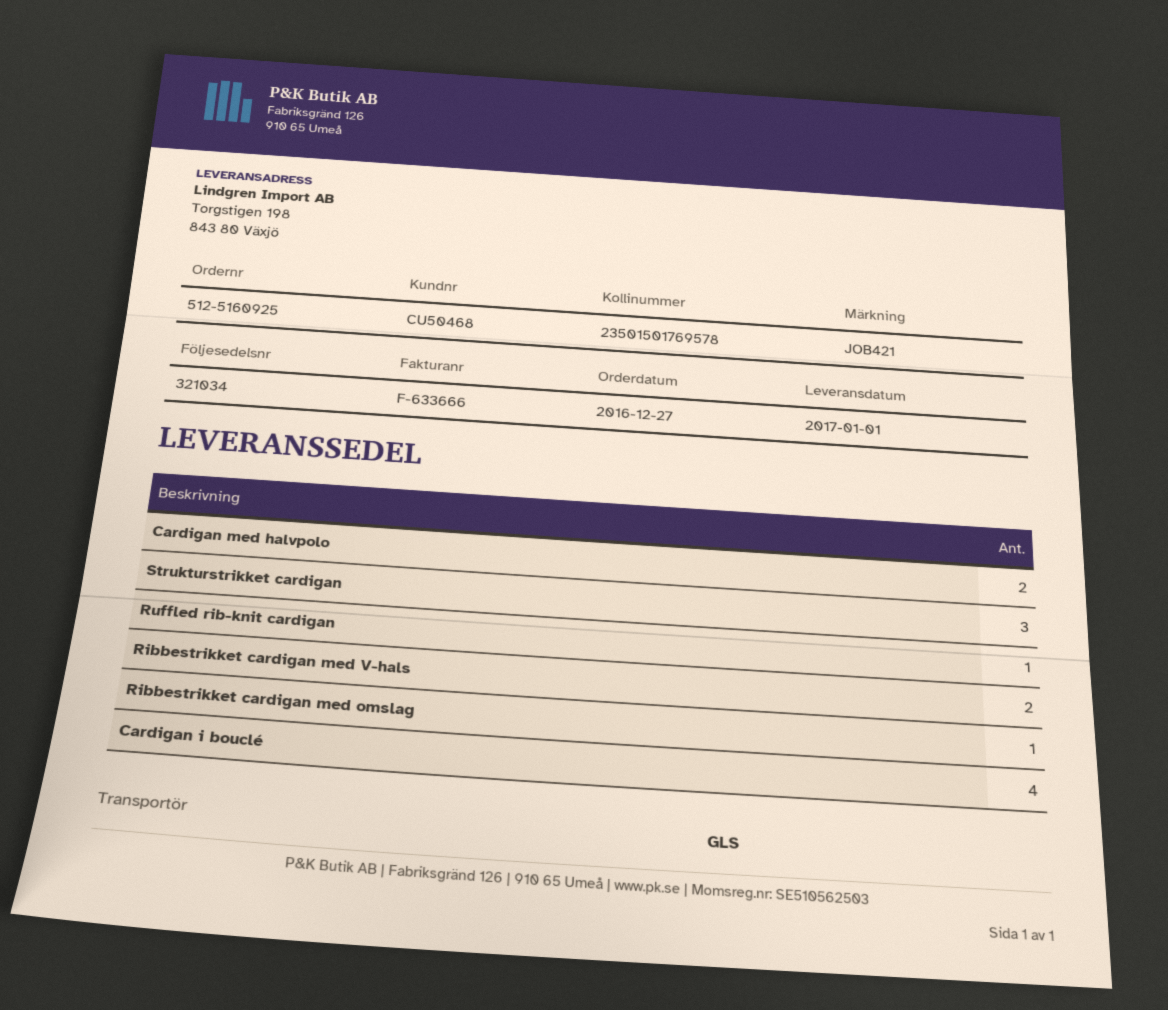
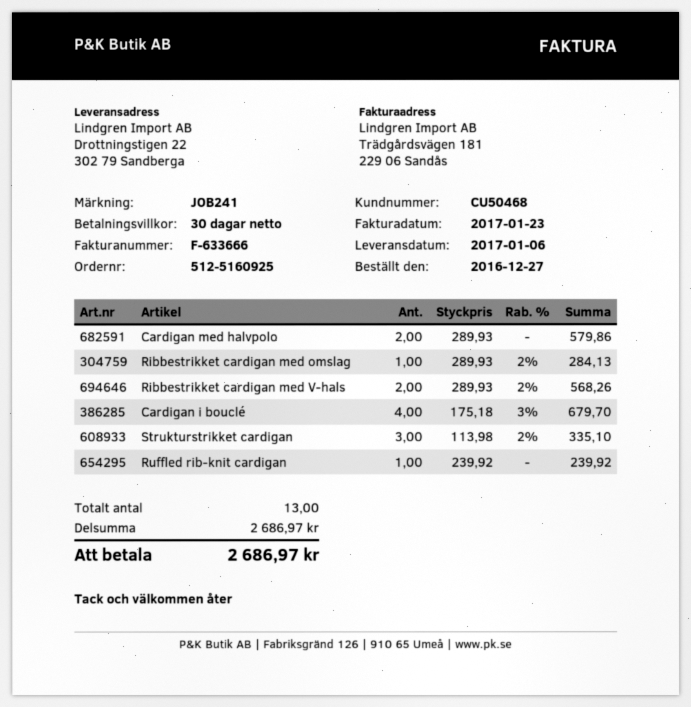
delivery date: 2017-01-01 -> 2017-01-06
reference: JOB421 -> JOB241
ship to: Torgstigen 198, 843 80 Växjö -> Drottningstigen 22, 302 79 Sandberga

